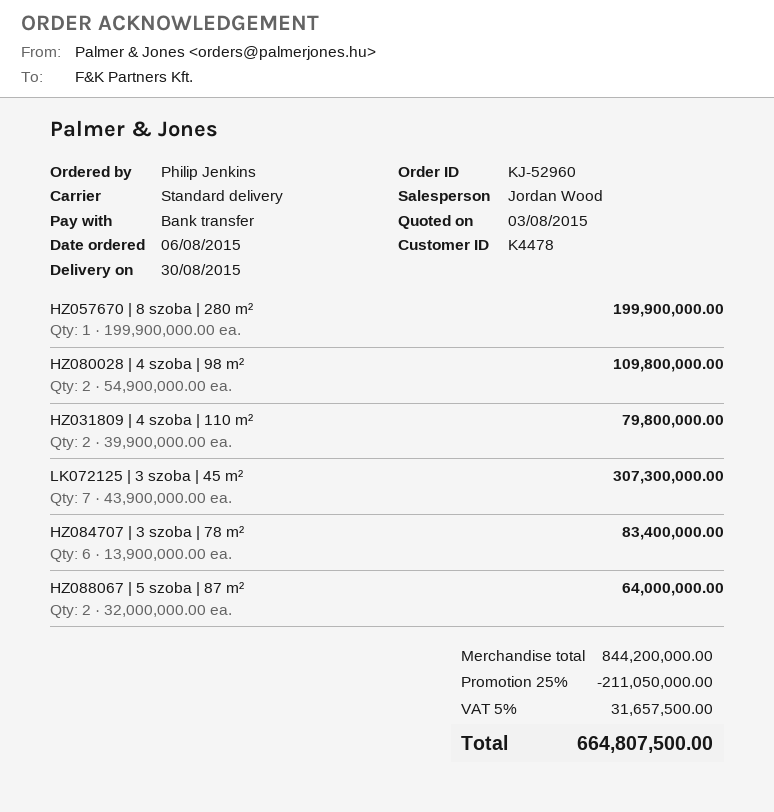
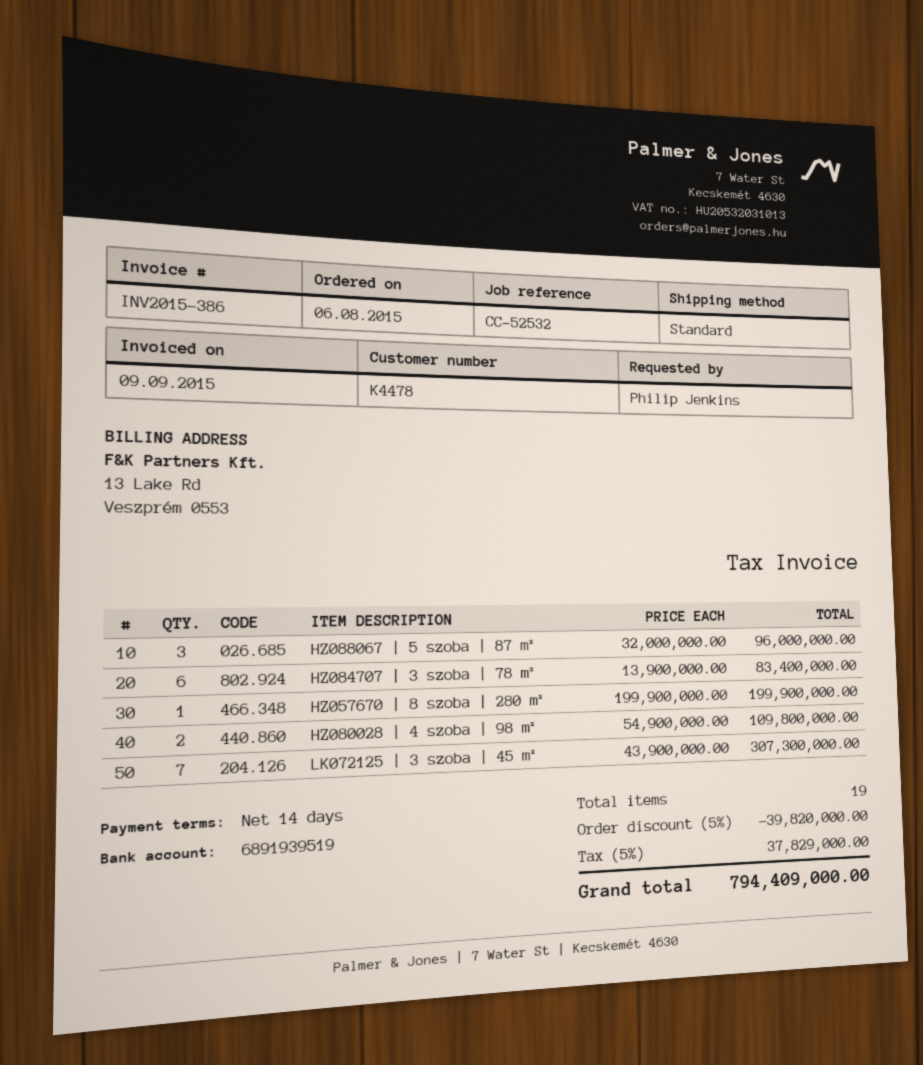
HZ031809 | 4 szoba | 110 m²: 2 x 39900000.00 = 79800000.00 -> none
HZ088067 | 5 szoba | 87 m²: 2 x 32000000.00 = 64000000.00 -> 3 x 32000000.00 = 96000000.00
discount: 25% = 211050000.00 -> 5% = 39820000.00
tax: 5% = 31657500.00 -> 5% = 37829000.00
total: 664807500.00 -> 794409000.00

